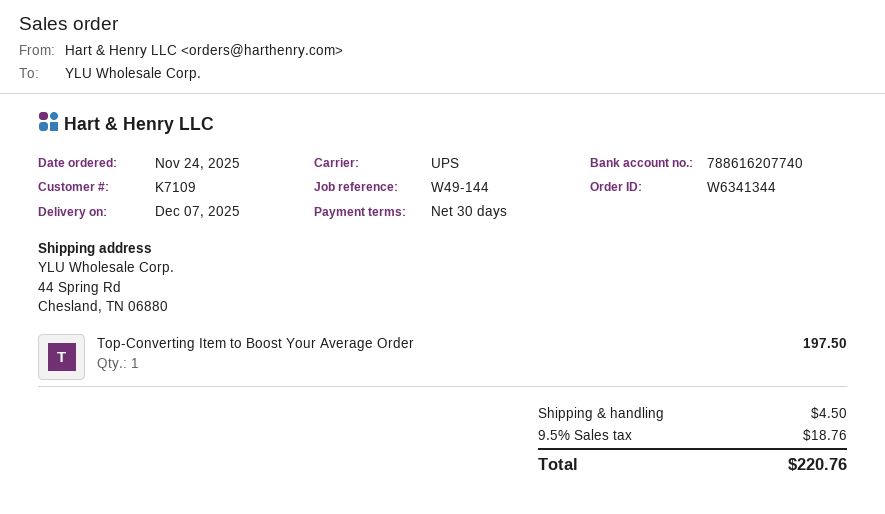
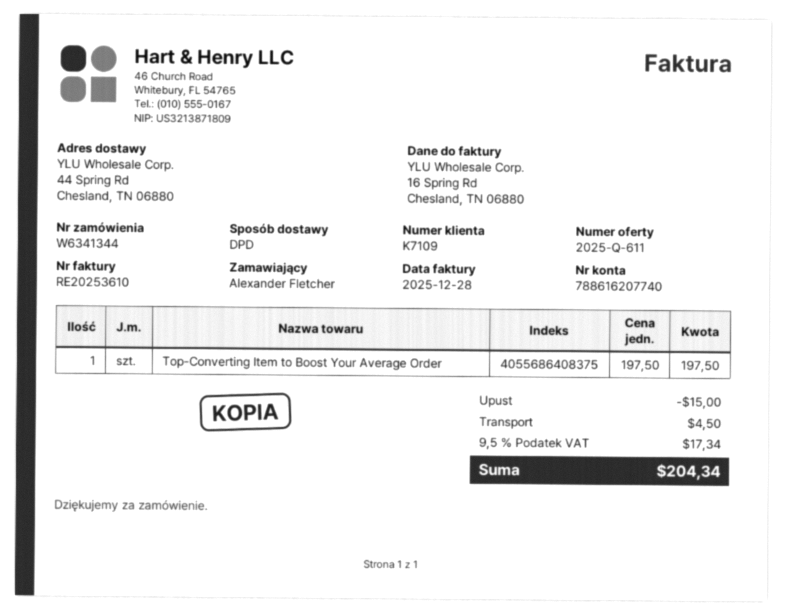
shipping method: UPS -> DPD
discount: none -> 15.00
tax: 9.5% = 18.76 -> 9.5% = 17.34
total: 220.76 -> 204.34

